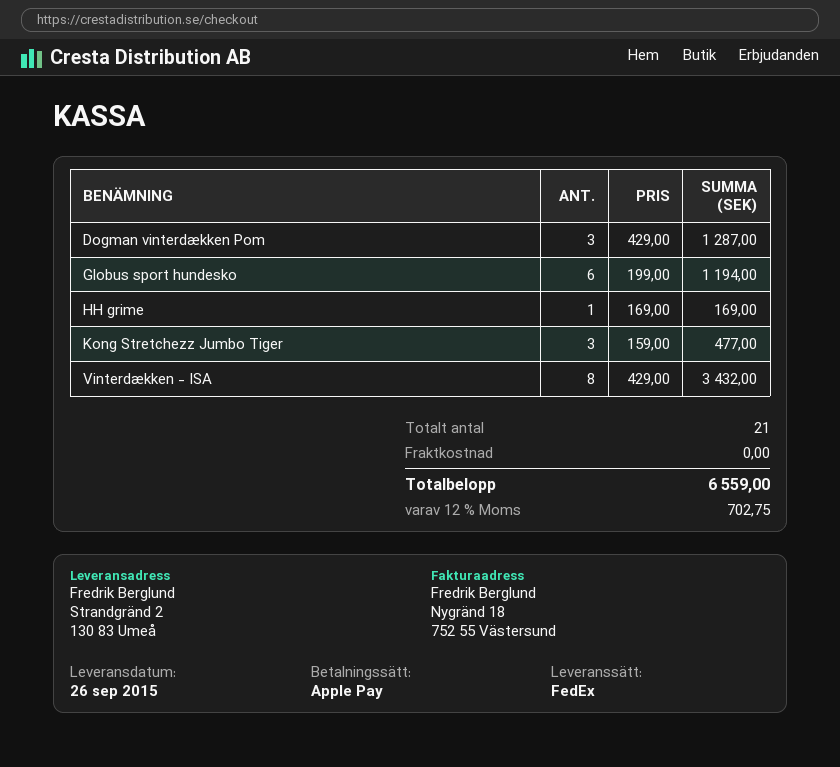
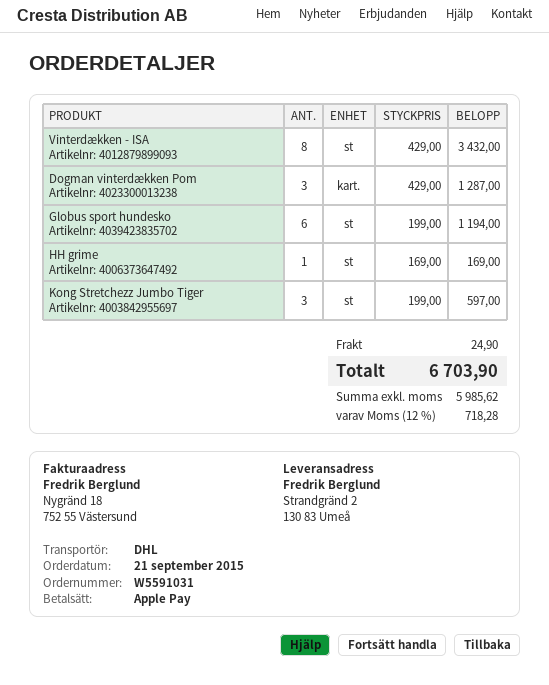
shipping method: FedEx -> DHL
Kong Stretchezz Jumbo Tiger: 3 x 159.00 = 477.00 -> 3 x 199.00 = 597.00
shipping: 0.00 -> 24.90
tax: 12% = 702.75 -> 12% = 718.28
total: 6559.00 -> 6703.90

